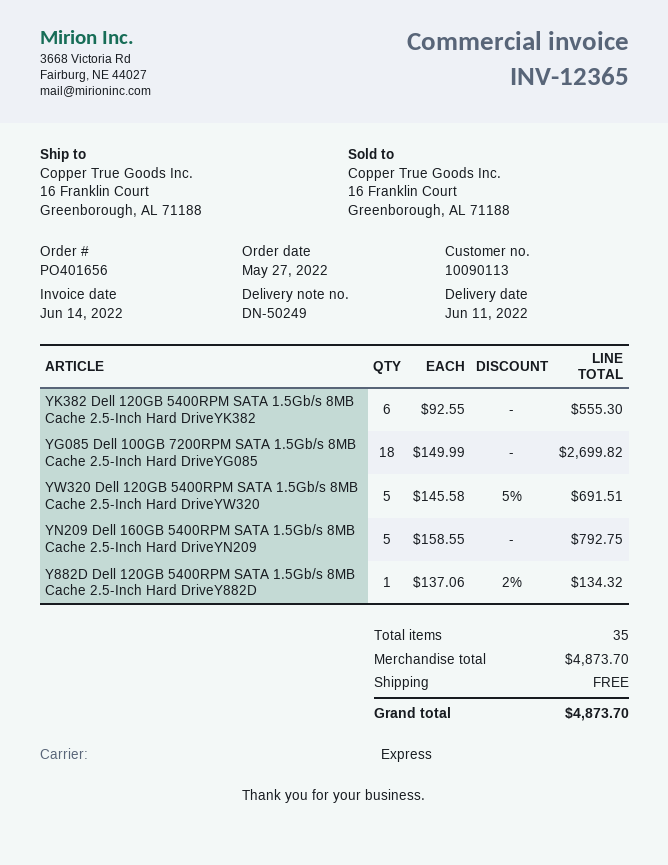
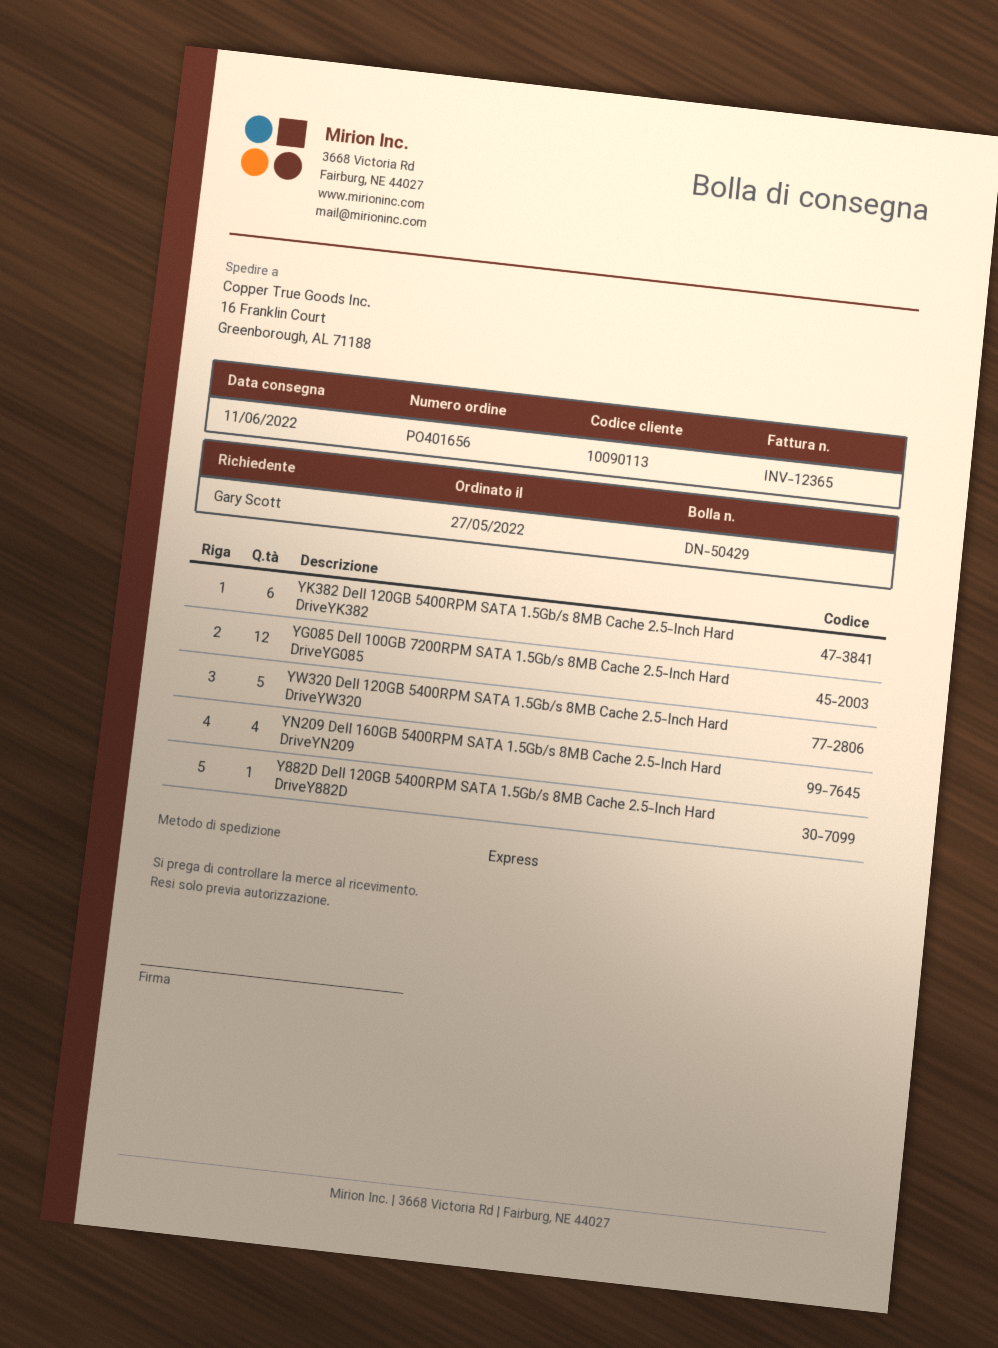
delivery note number: DN-50249 -> DN-50429
YG085 Dell 100GB 7200RPM SATA 1.5Gb/s 8MB Cache 2.5-Inch Hard DriveYG085: 18 -> 12
YN209 Dell 160GB 5400RPM SATA 1.5Gb/s 8MB Cache 2.5-Inch Hard DriveYN209: 5 -> 4

